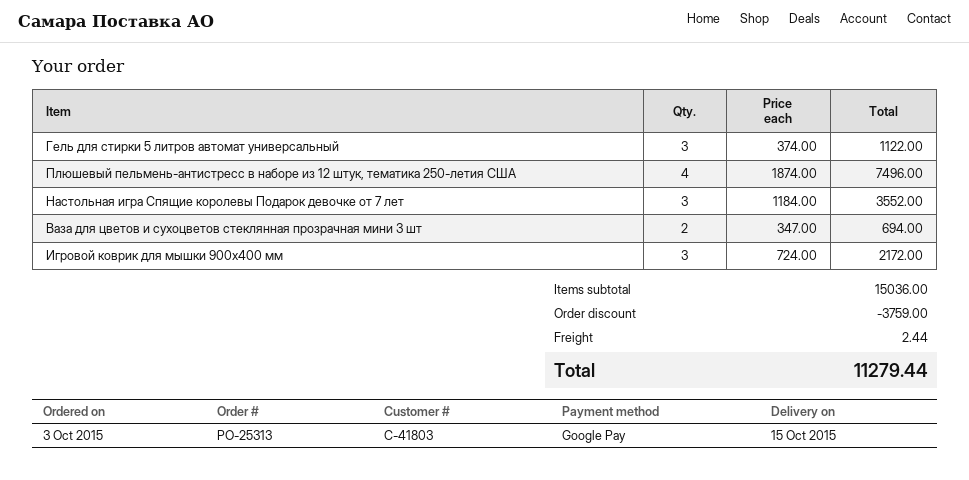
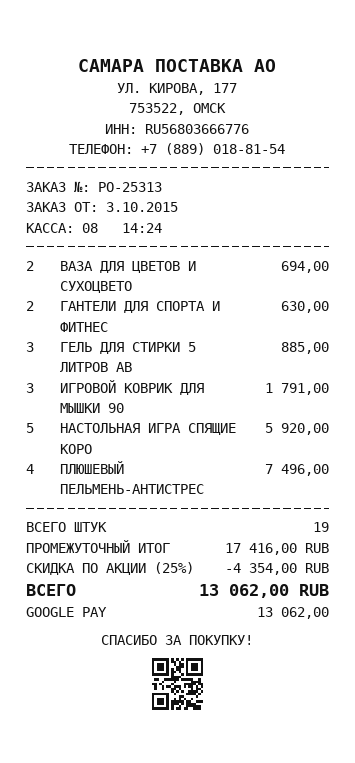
Гель для стирки 5 литров автомат универсальный: 3 for 1122.00 -> 3 for 885.00
Настольная игра Спящие королевы Подарок девочке от 7 лет: 3 for 3552.00 -> 5 for 5920.00
Игровой коврик для мышки 900х400 мм: 3 for 2172.00 -> 3 for 1791.00
ГАНТЕЛИ ДЛЯ СПОРТА И ФИТНЕС: none -> 2 for 630.00
subtotal: 15036.00 -> 17416.00
discount: 3759.00 -> 4354.00
shipping: 2.44 -> none
total: 11279.44 -> 13062.00

